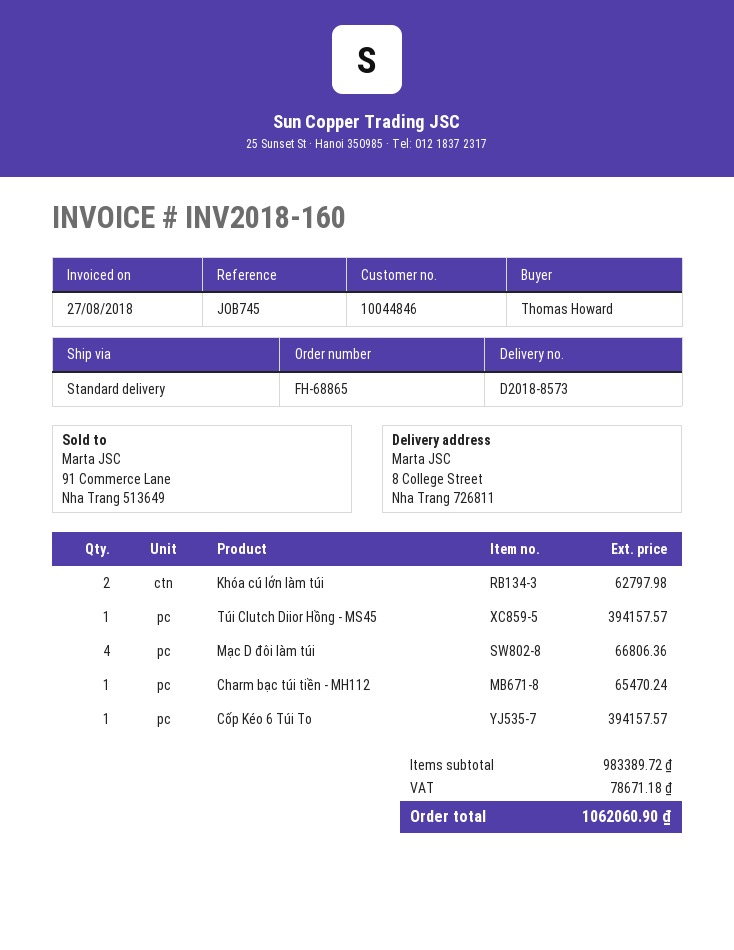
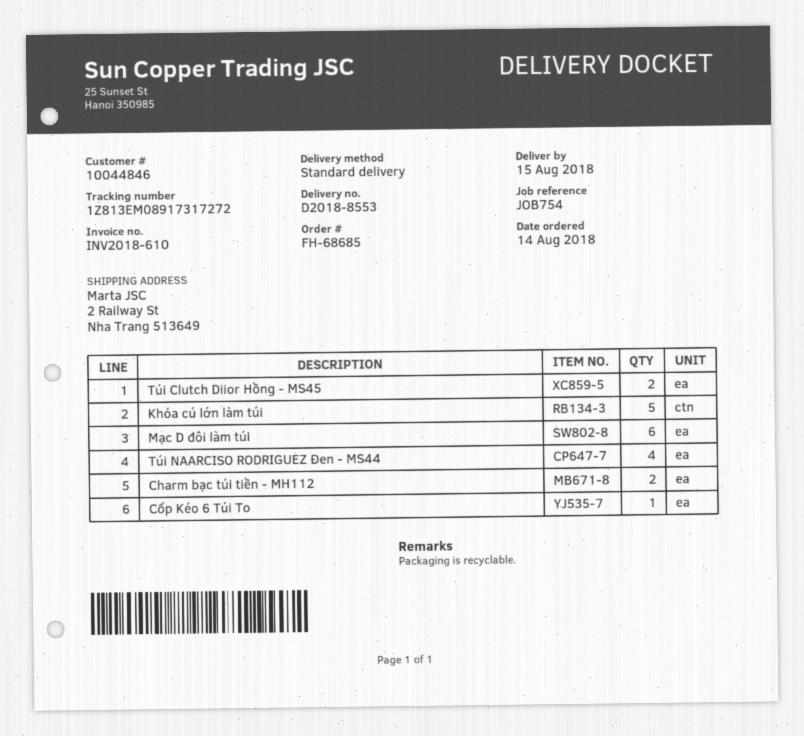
order number: FH-68865 -> FH-68685
delivery note number: D2018-8573 -> D2018-8553
invoice number: INV2018-160 -> INV2018-610
reference: JOB745 -> JOB754
ship to: 8 College Street, Nha Trang 726811 -> 2 Railway St, Nha Trang 513649
Khóa cú lớn làm túi: 2 -> 5
Túi Clutch Diior Hồng - MS45: 1 -> 2
Mạc D đôi làm túi: 4 -> 6
Charm bạc túi tiền - MH112: 1 -> 2
Túi NAARCISO RODRIGUEZ Đen - MS44: none -> 4

